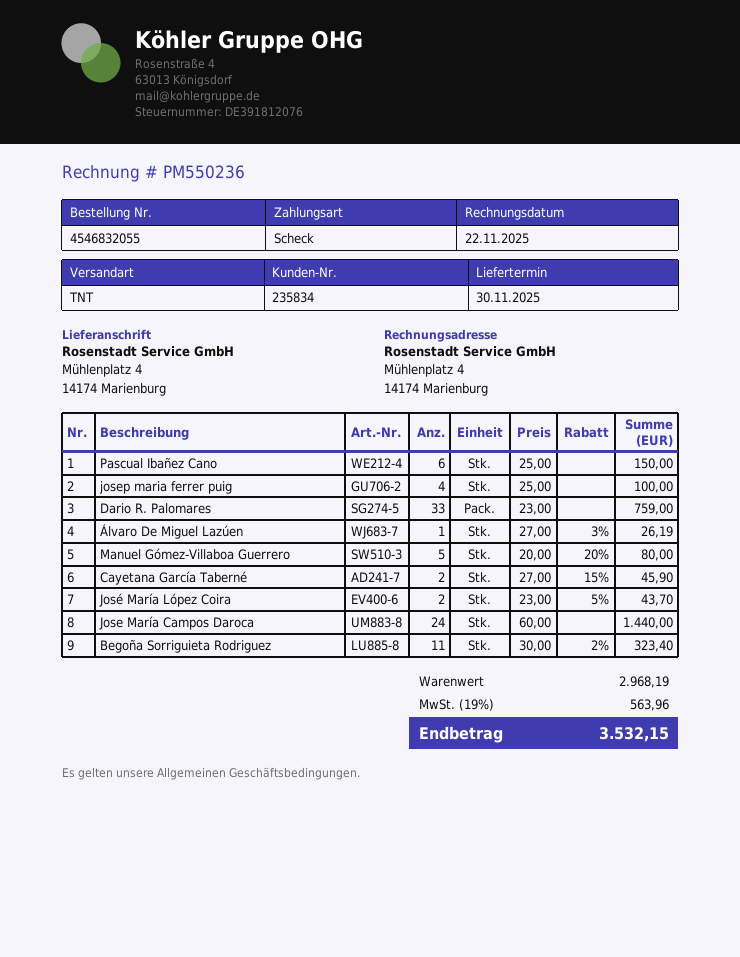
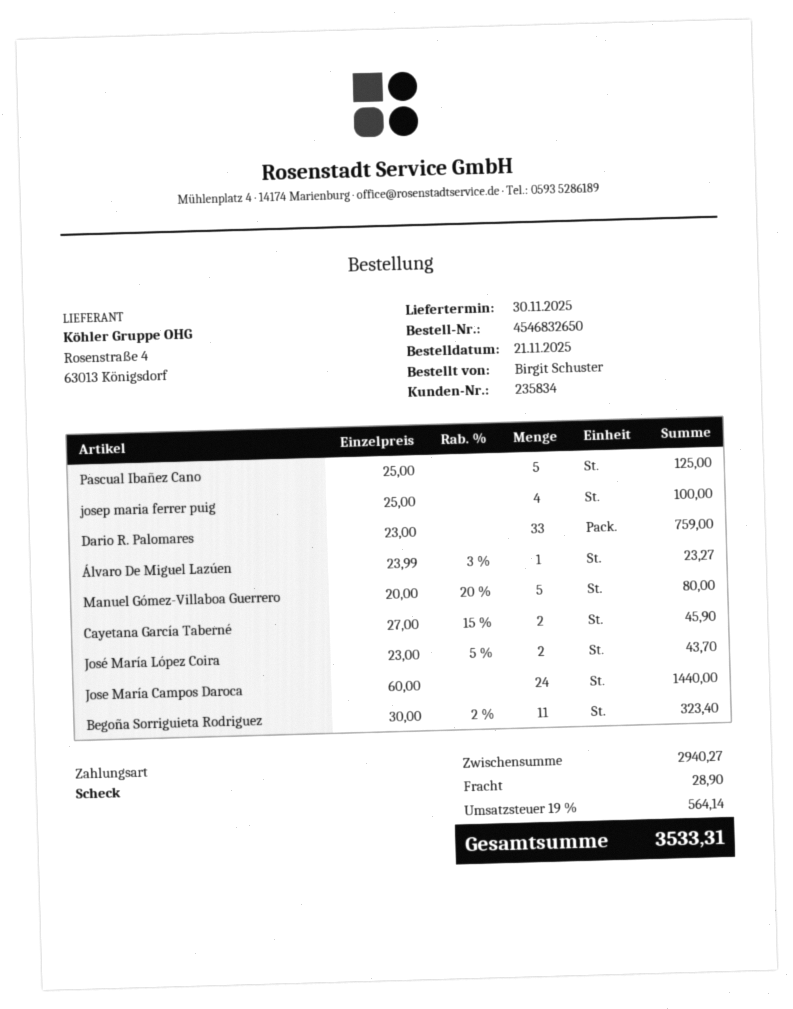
order number: 4546832055 -> 4546832650
Pascual Ibañez Cano: 6 x 25.00 = 150.00 -> 5 x 25.00 = 125.00
Álvaro De Miguel Lazúen: 1 x 27.00 - 3% = 26.19 -> 1 x 23.99 - 3% = 23.27
subtotal: 2968.19 -> 2940.27
shipping: none -> 28.90
tax: 19% = 563.96 -> 19% = 564.14
total: 3532.15 -> 3533.31

